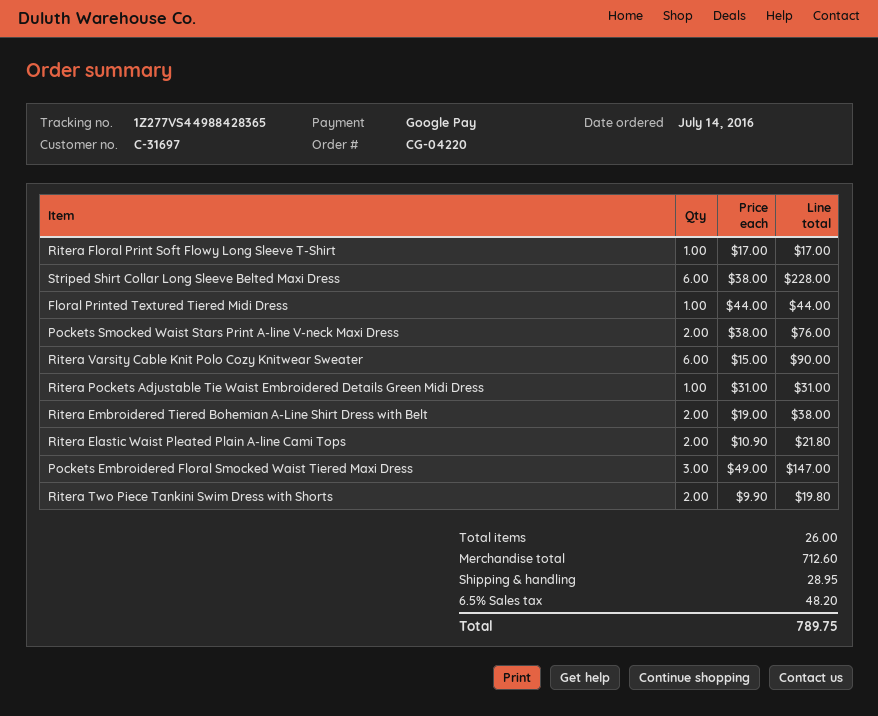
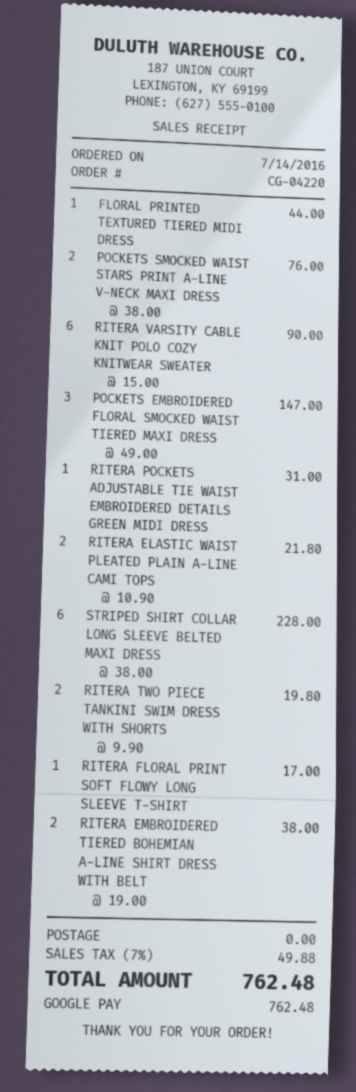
shipping: 28.95 -> 0.00
tax: 6.5% = 48.20 -> 7% = 49.88
total: 789.75 -> 762.48

